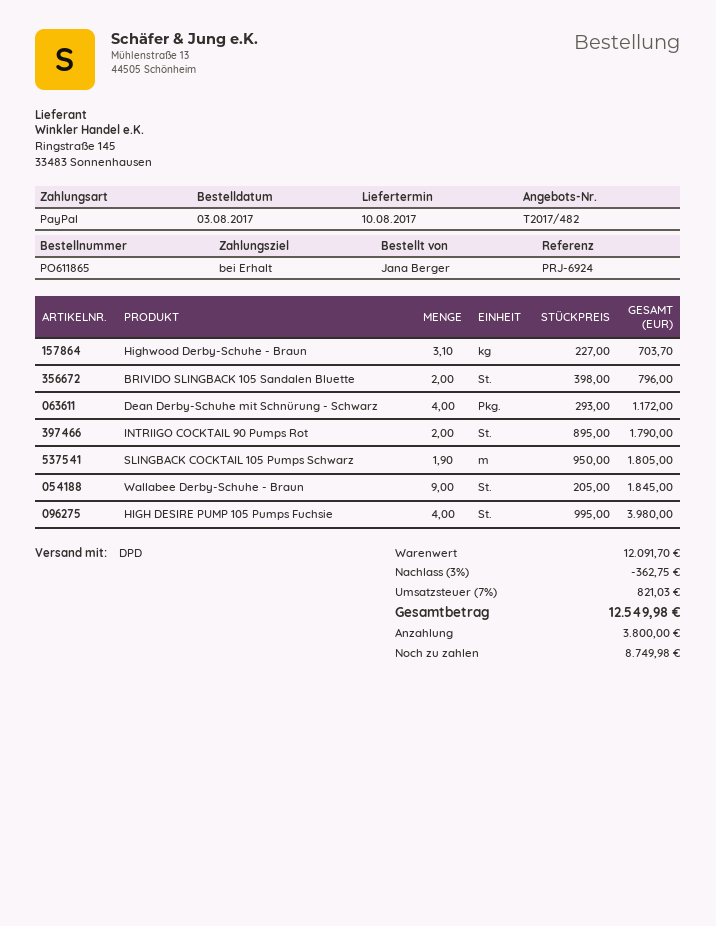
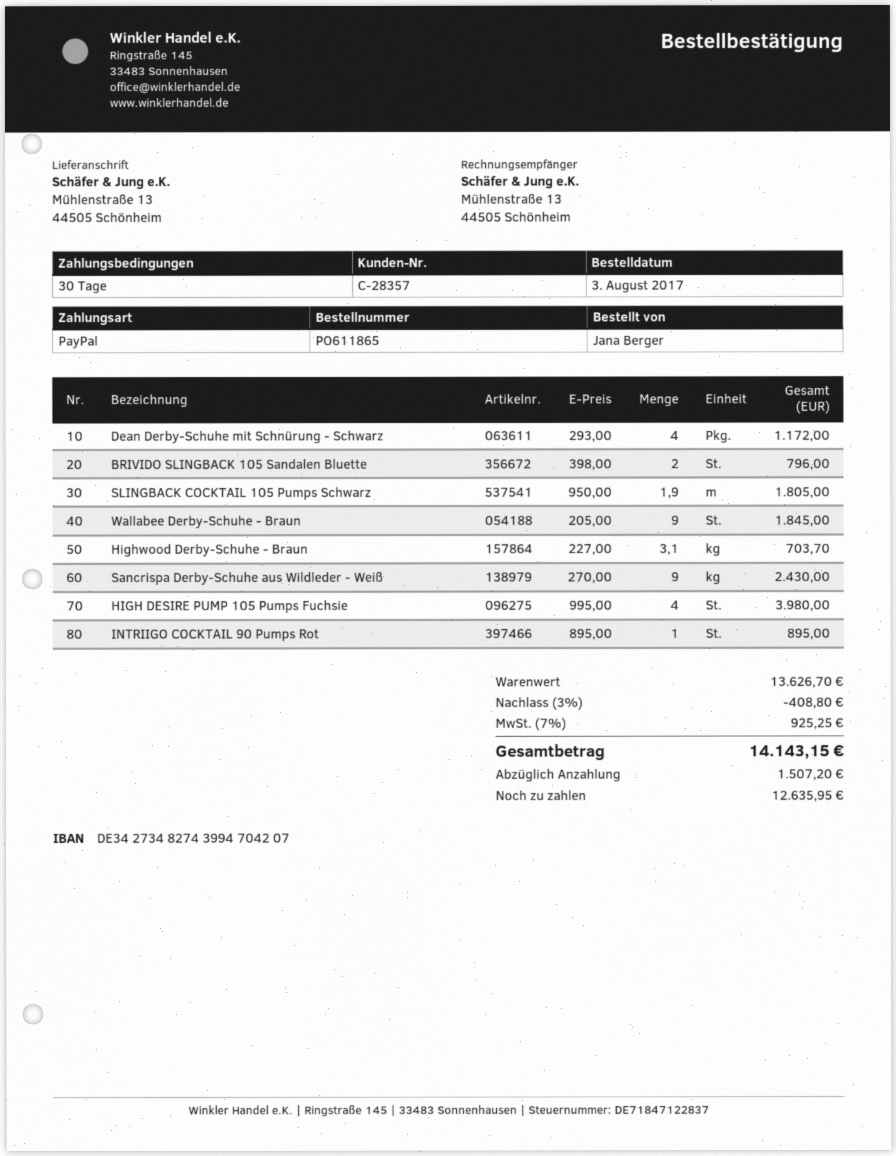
payment terms: on receipt -> 30 days
INTRIIGO COCKTAIL 90 Pumps Rot: 2 x 895.00 = 1790.00 -> 1 x 895.00 = 895.00
Sancrispa Derby-Schuhe aus Wildleder - Weiß: none -> 9 x 270.00 = 2430.00
subtotal: 12091.70 -> 13626.70
discount: 3% = 362.75 -> 3% = 408.80
tax: 7% = 821.03 -> 7% = 925.25
total: 12549.98 -> 14143.15
deposit: 3800.00 -> 1507.20
balance: 8749.98 -> 12635.95

